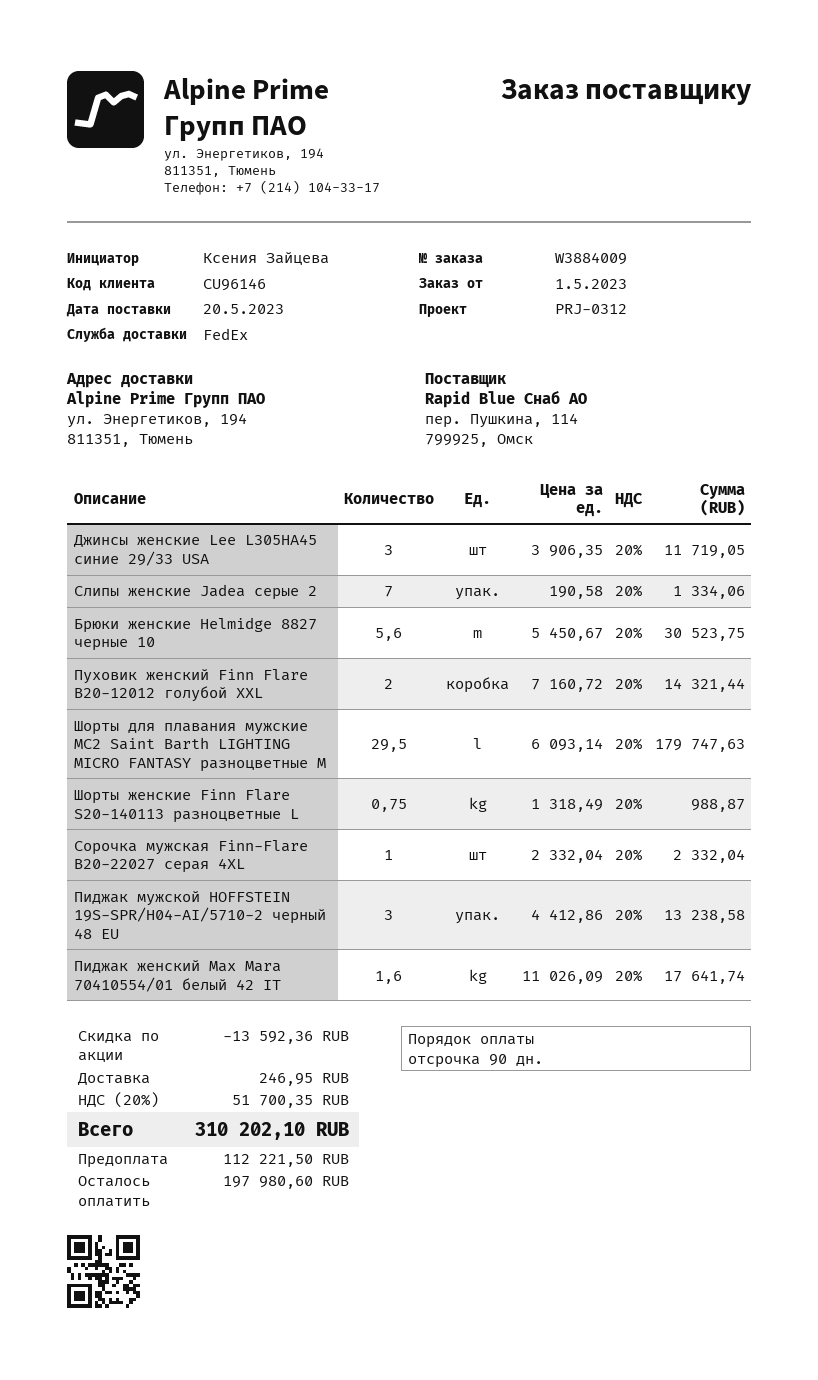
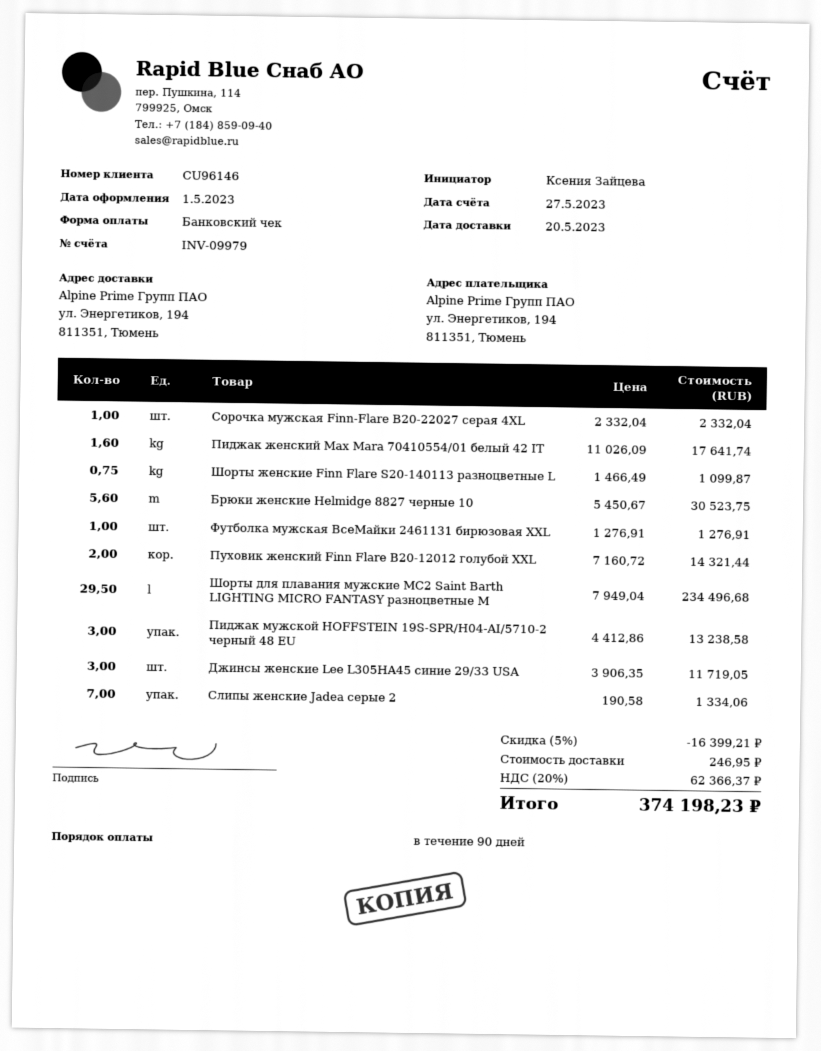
Шорты для плавания мужские MC2 Saint Barth LIGHTING MICRO FANTASY разноцветные M: 29.5 x 6093.14 = 179747.63 -> 29.5 x 7949.04 = 234496.68
Шорты женские Finn Flare S20-140113 разноцветные L: 0.75 x 1318.49 = 988.87 -> 0.75 x 1466.49 = 1099.87
Футболка мужская ВсеМайки 2461131 бирюзовая XXL: none -> 1 x 1276.91 = 1276.91
discount: 13592.36 -> 16399.21
tax: 20% = 51700.35 -> 20% = 62366.37
total: 310202.10 -> 374198.23

